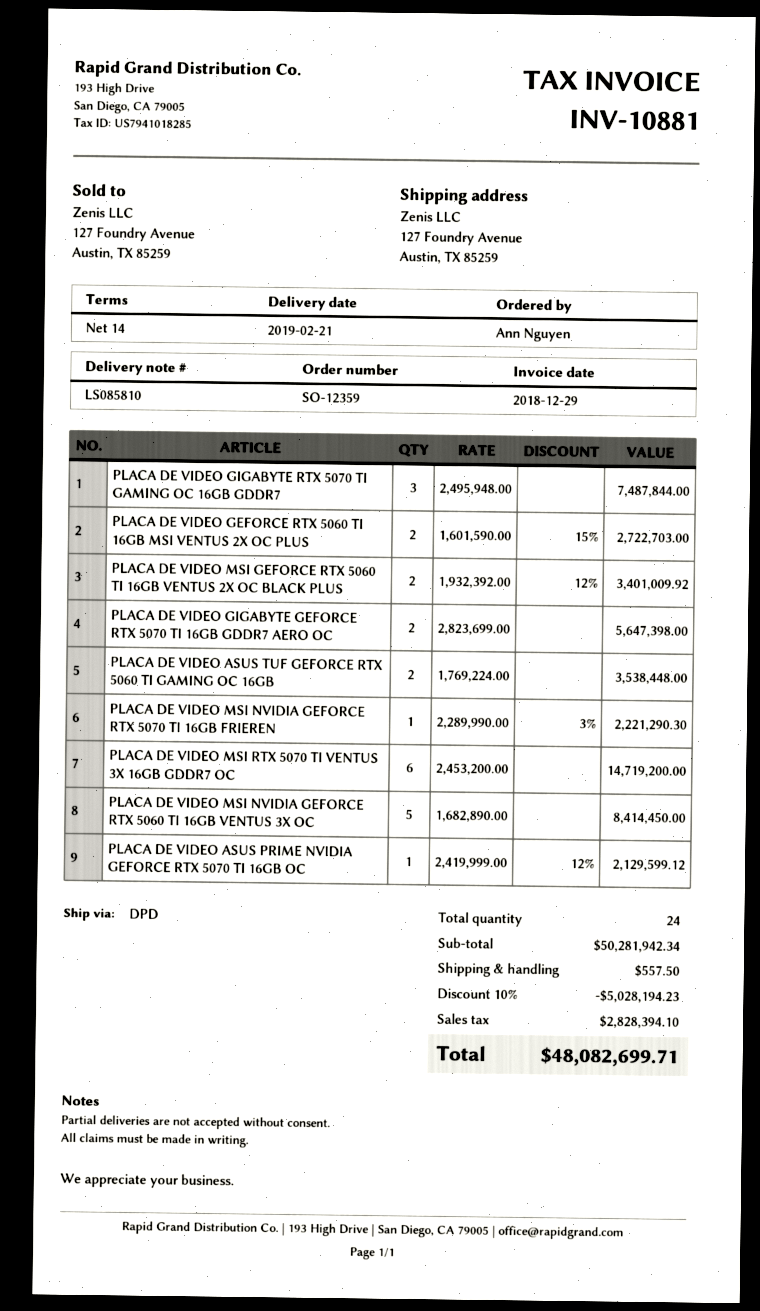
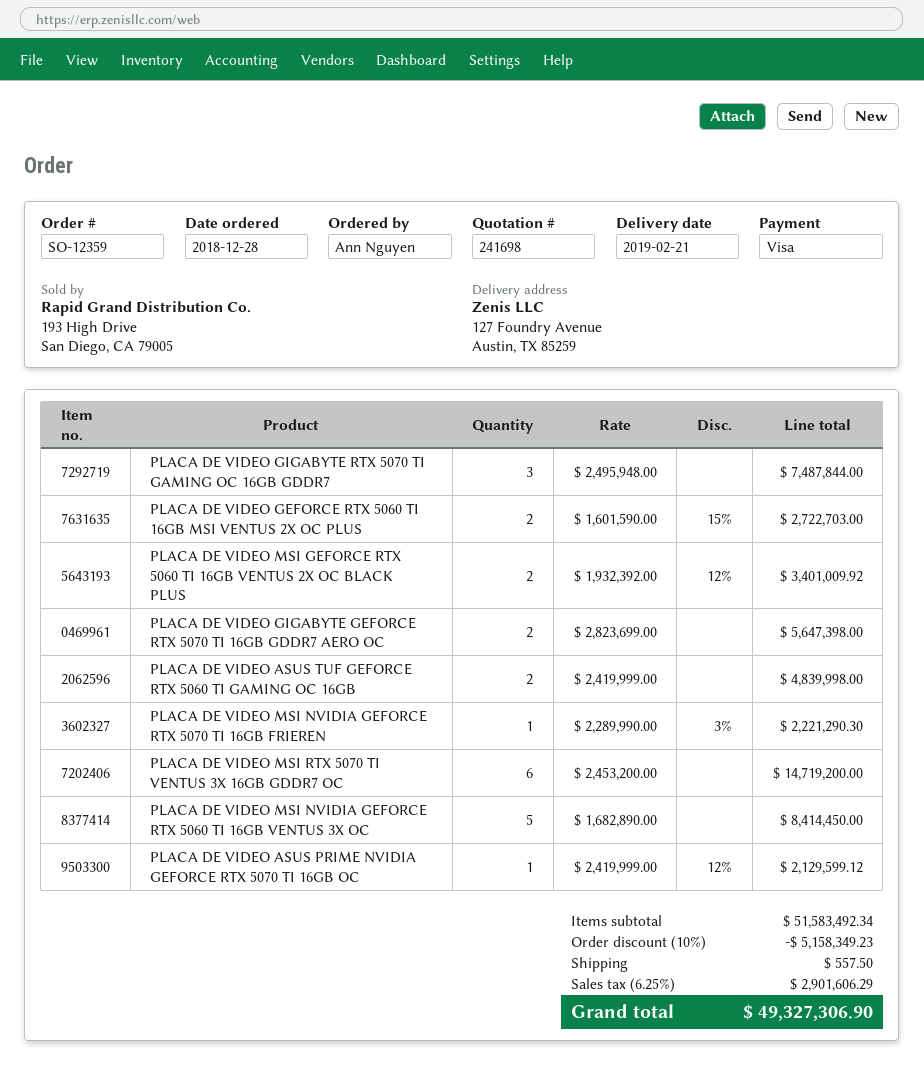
PLACA DE VIDEO ASUS TUF GEFORCE RTX 5060 TI GAMING OC 16GB: 2 x 1769224.00 = 3538448.00 -> 2 x 2419999.00 = 4839998.00
subtotal: 50281942.34 -> 51583492.34
discount: 10% = 5028194.23 -> 10% = 5158349.23
tax: 2828394.10 -> 2901606.29
total: 48082699.71 -> 49327306.90

